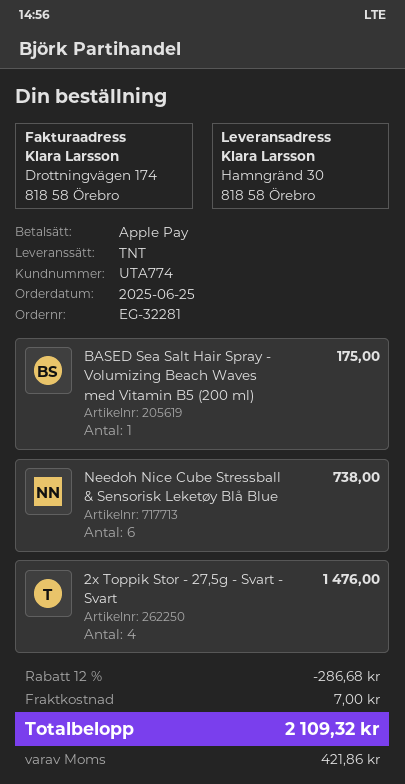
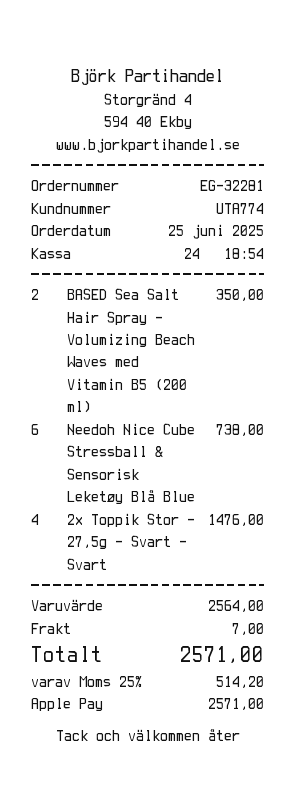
BASED Sea Salt Hair Spray - Volumizing Beach Waves med Vitamin B5 (200 ml): 1 for 175.00 -> 2 for 350.00
discount: 12% = 286.68 -> none
tax: 421.86 -> 514.20
total: 2109.32 -> 2571.00

